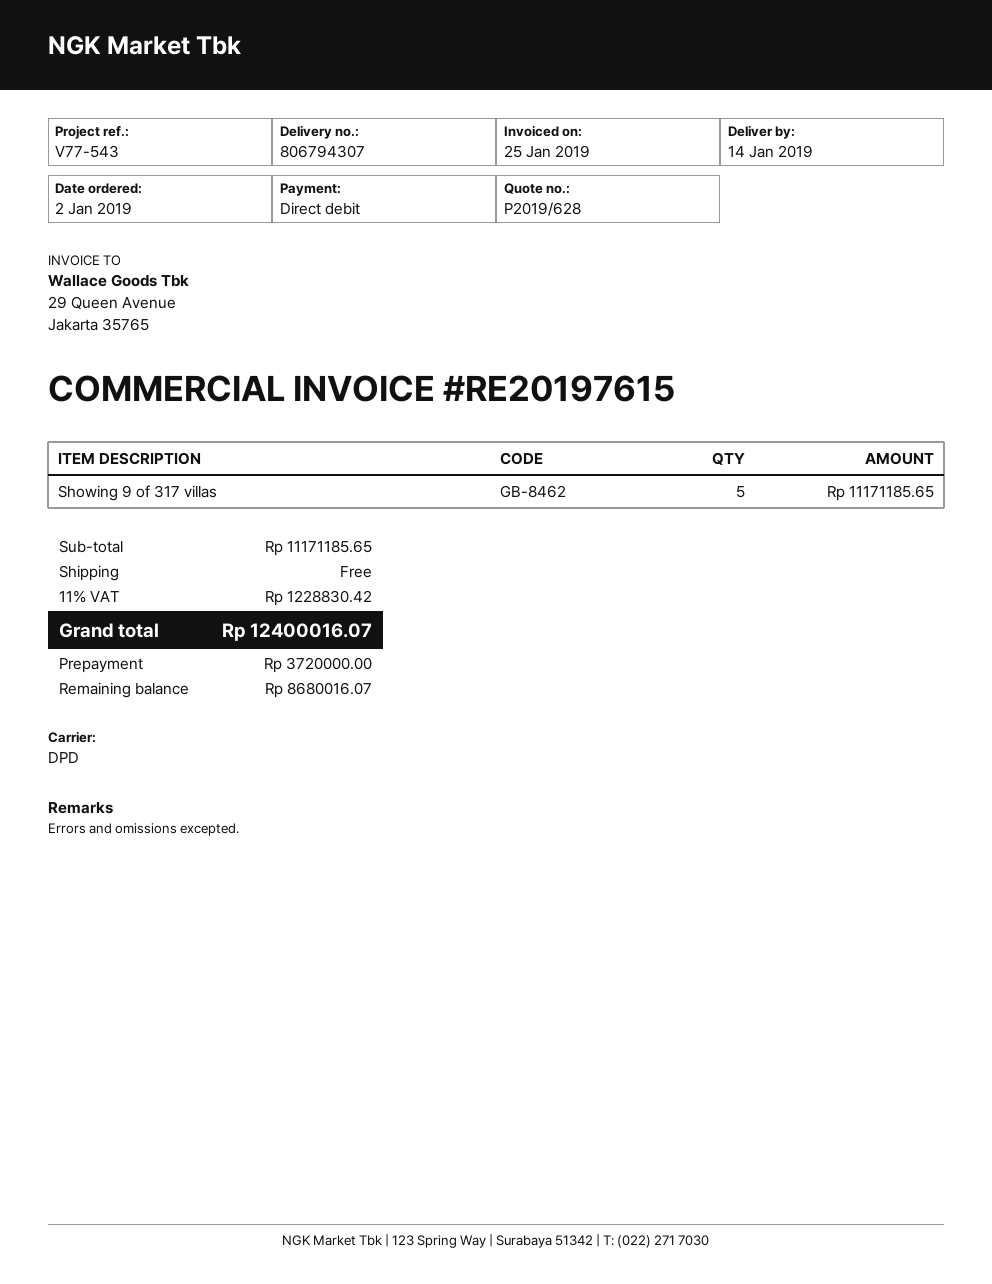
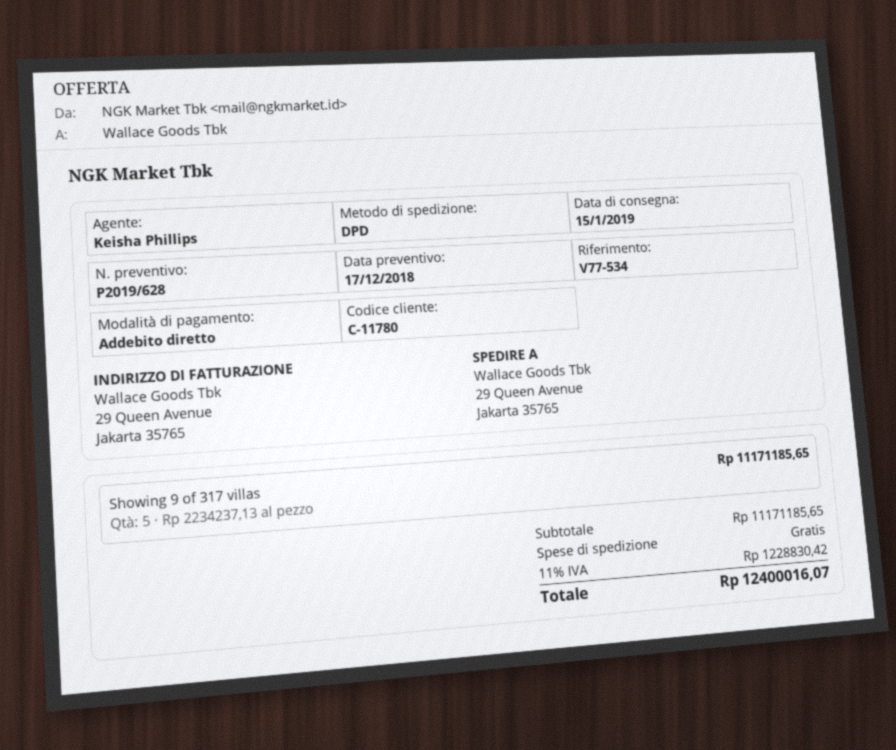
delivery date: 2019-01-14 -> 2019-01-15
reference: V77-543 -> V77-534

